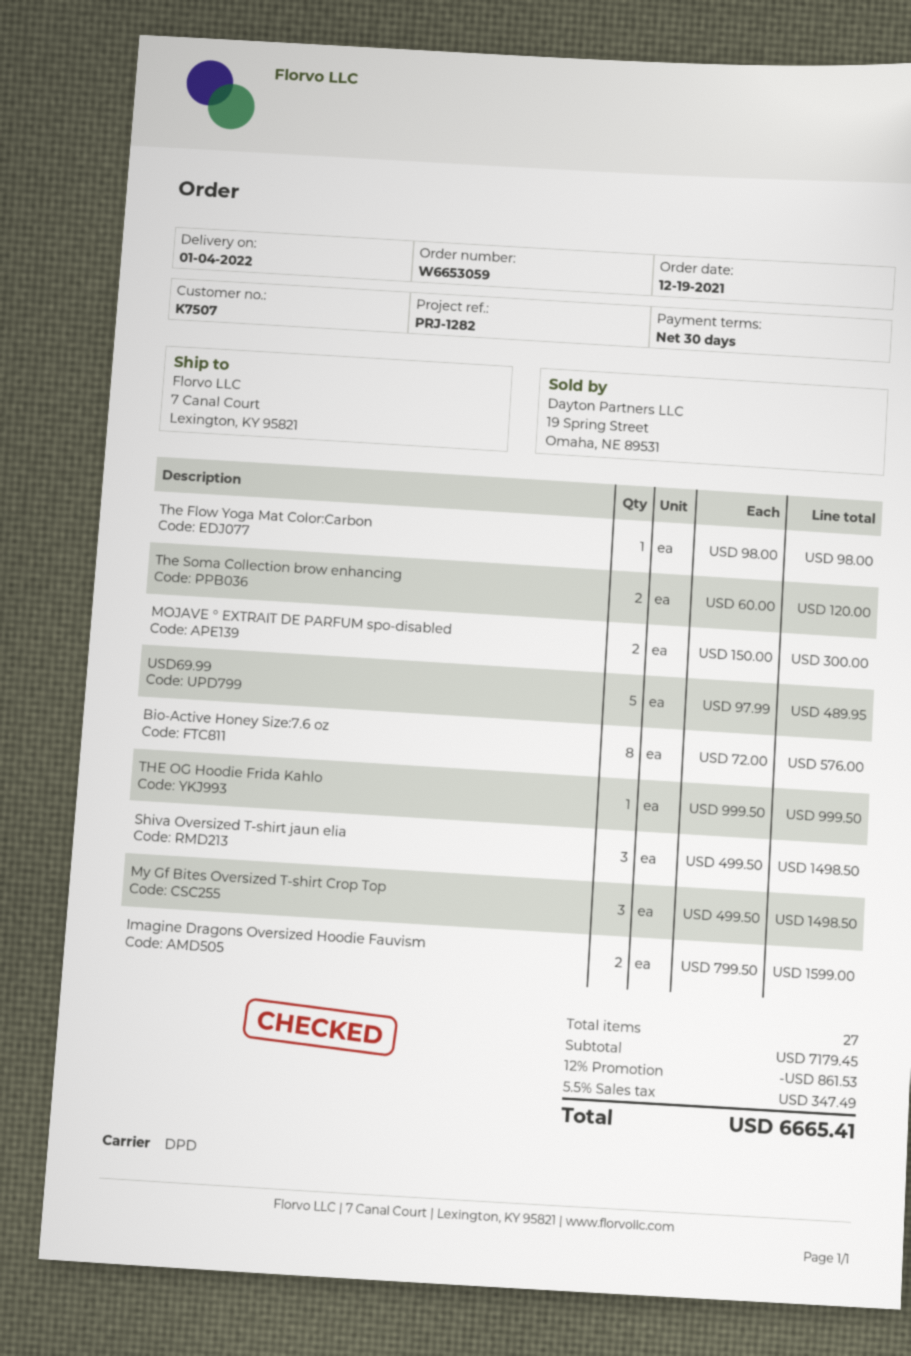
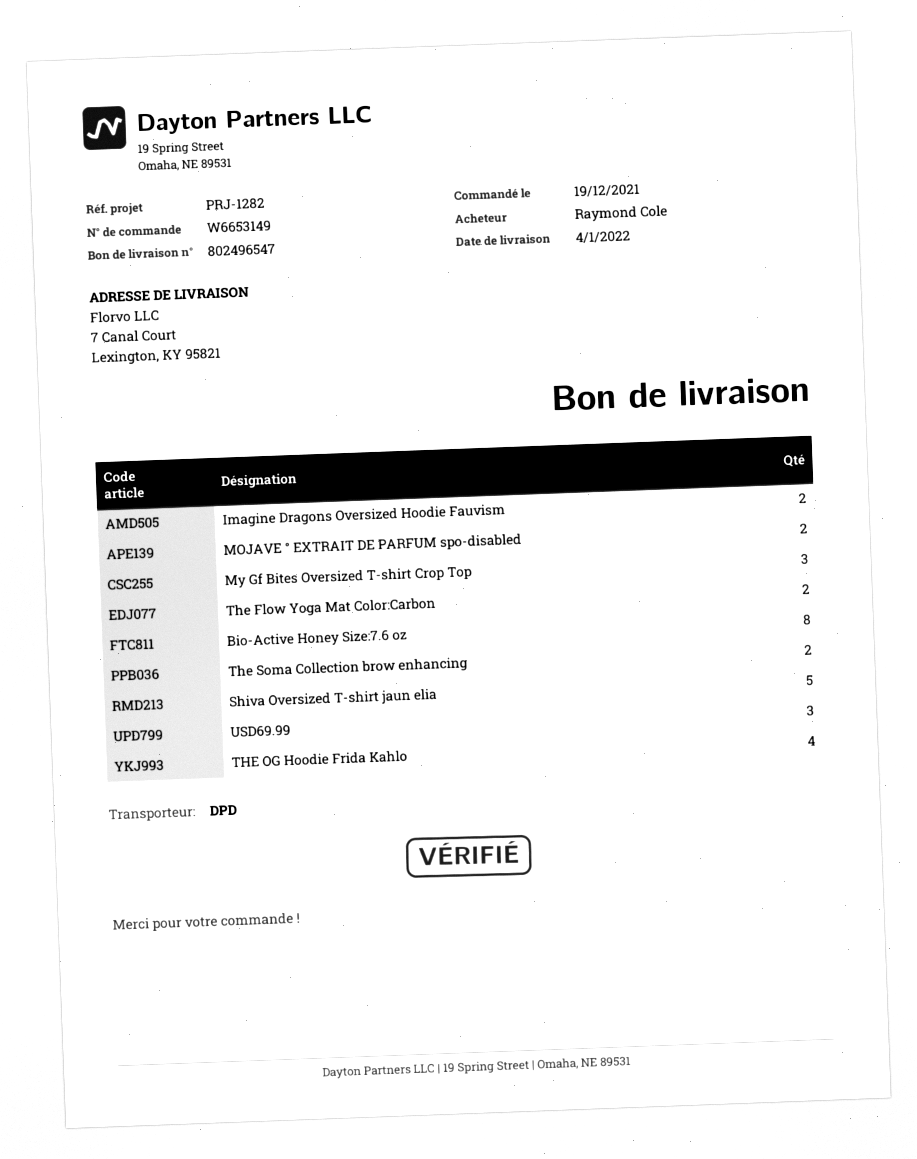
order number: W6653059 -> W6653149
The Flow Yoga Mat Color:Carbon: 1 -> 2
USD69.99: 5 -> 3
THE OG Hoodie Frida Kahlo: 1 -> 4
Shiva Oversized T-shirt jaun elia: 3 -> 5

